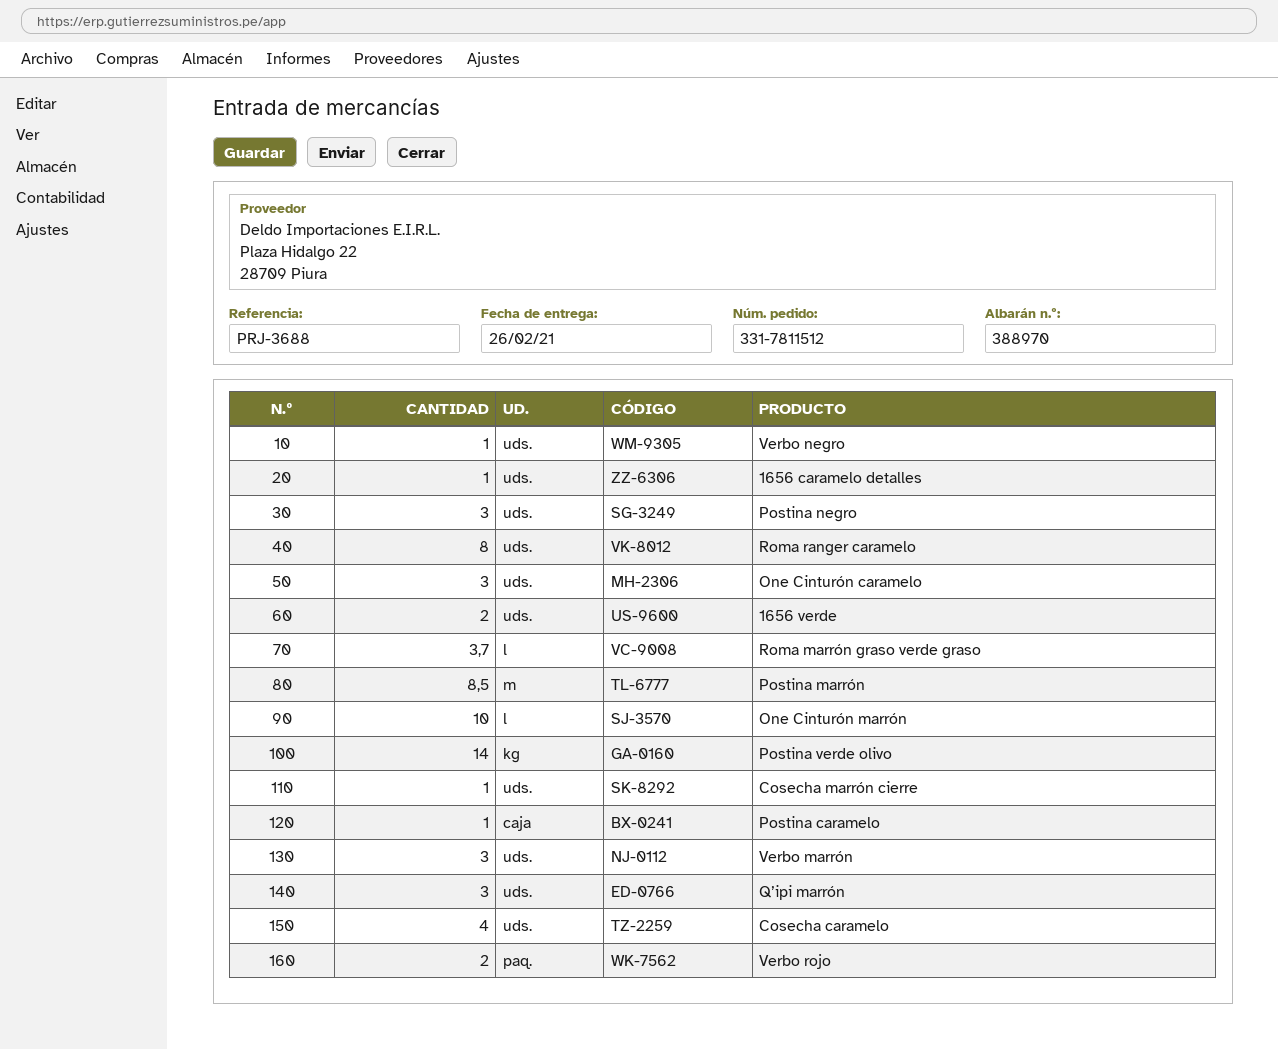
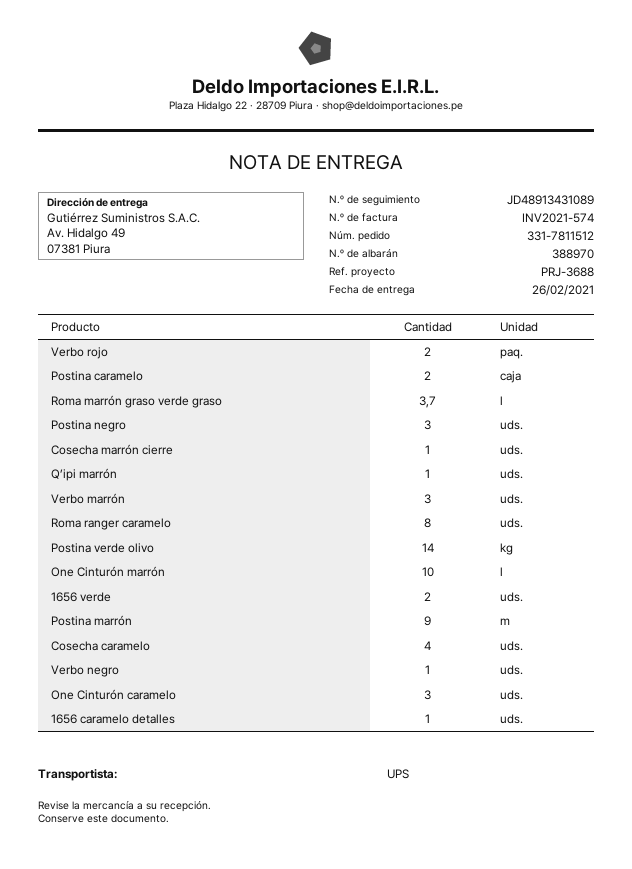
Postina marrón: 8.5 -> 9
Postina caramelo: 1 -> 2
Q’ipi marrón: 3 -> 1

